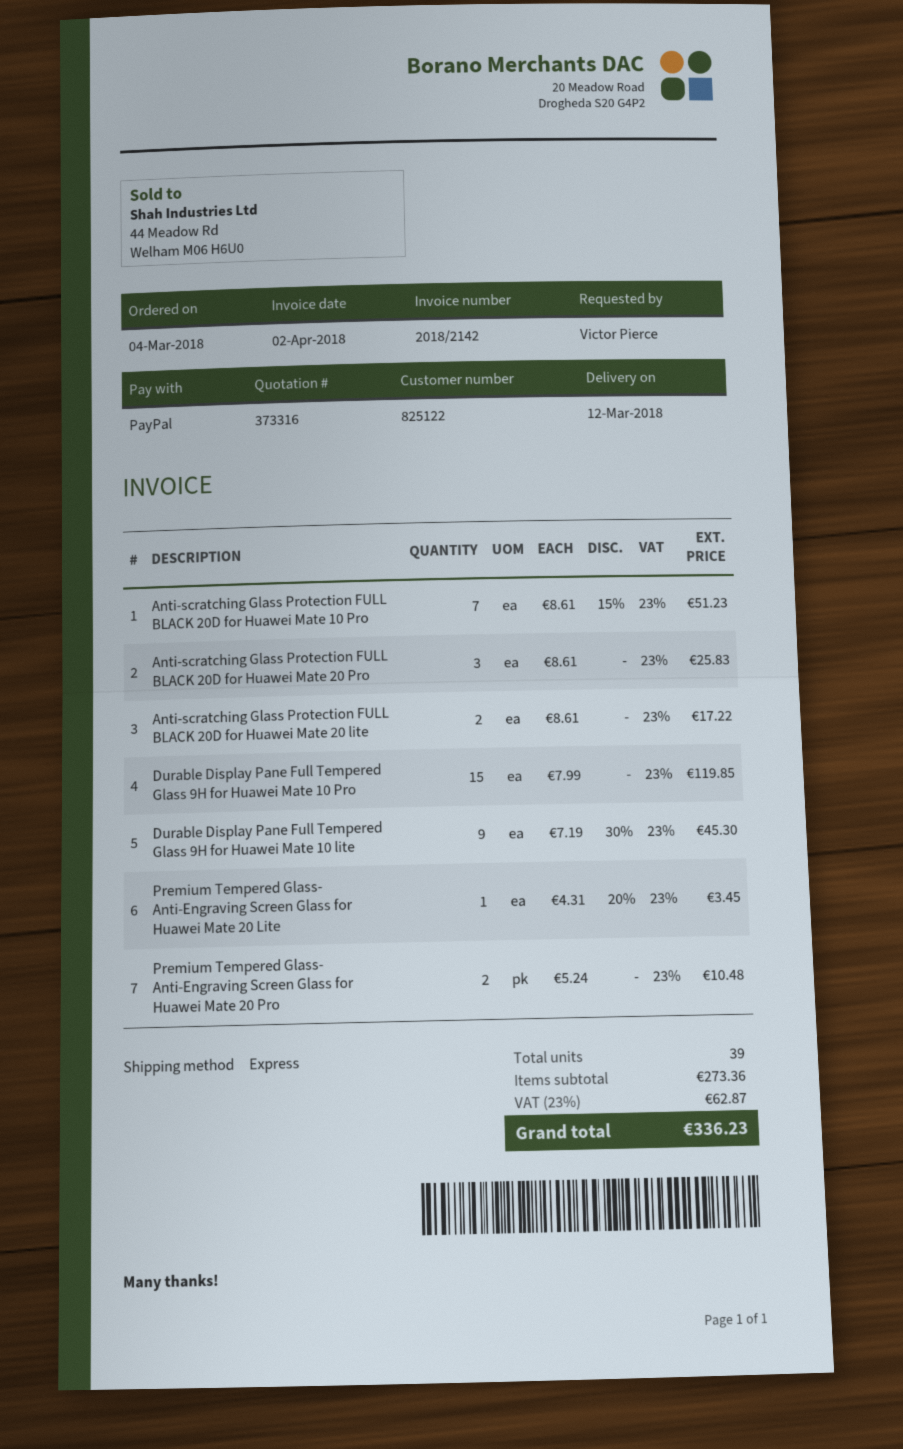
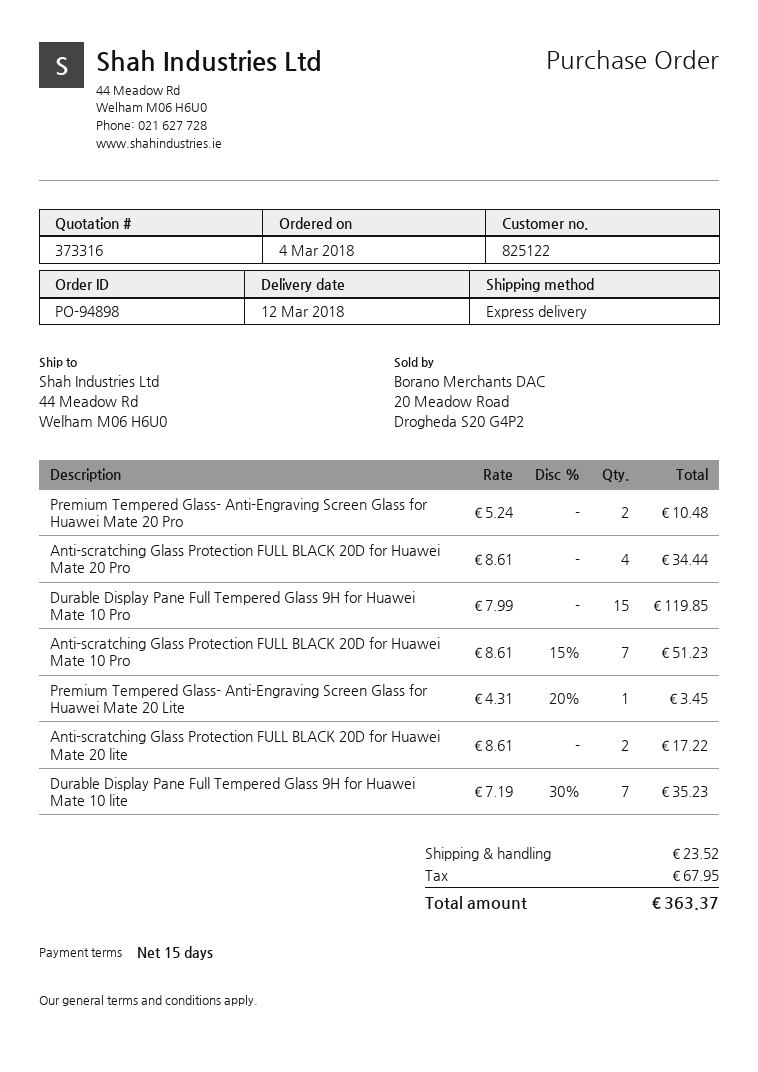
Anti-scratching Glass Protection FULL BLACK 20D for Huawei Mate 20 Pro: 3 x 8.61 = 25.83 -> 4 x 8.61 = 34.44
Durable Display Pane Full Tempered Glass 9H for Huawei Mate 10 lite: 9 x 7.19 - 30% = 45.30 -> 7 x 7.19 - 30% = 35.23
shipping: none -> 23.52
tax: 62.87 -> 67.95
total: 336.23 -> 363.37

